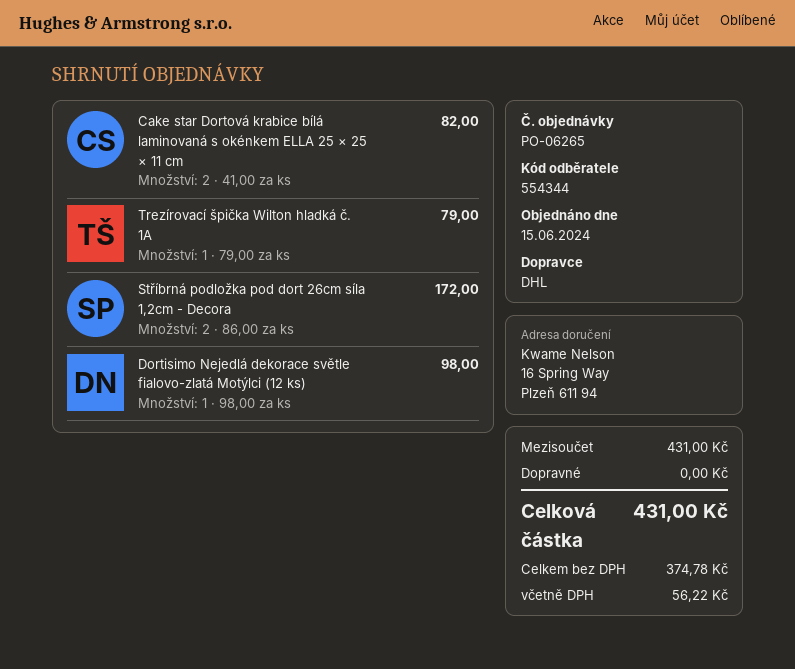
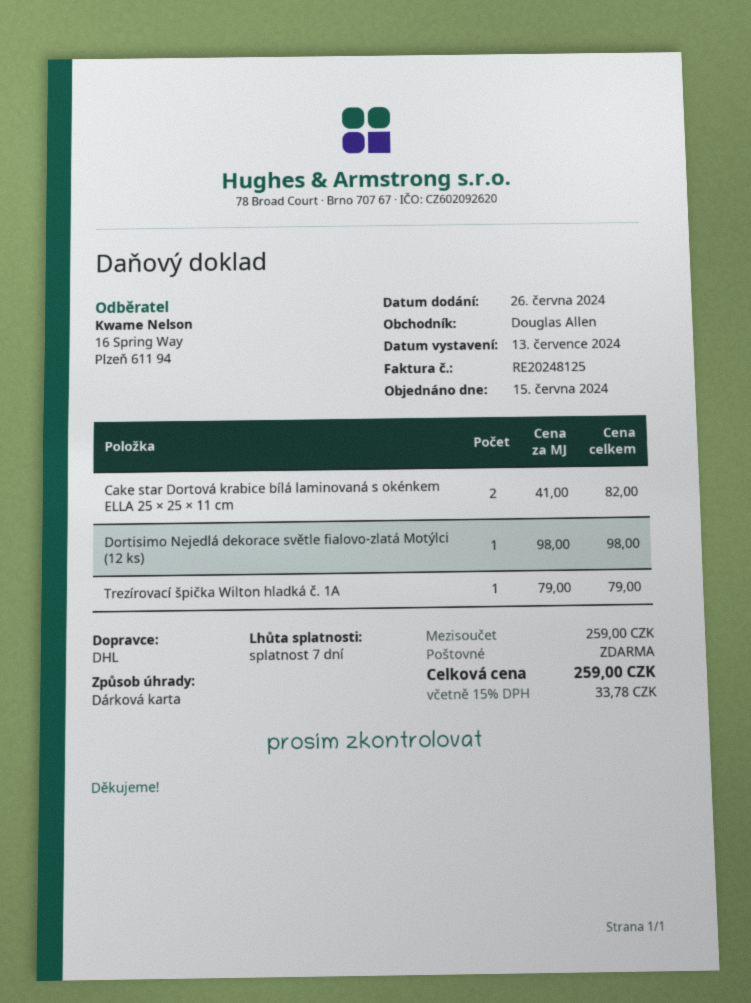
Stříbrná podložka pod dort 26cm síla 1,2cm - Decora: 2 x 86.00 = 172.00 -> none
subtotal: 431.00 -> 259.00
tax: 56.22 -> 33.78
total: 431.00 -> 259.00

